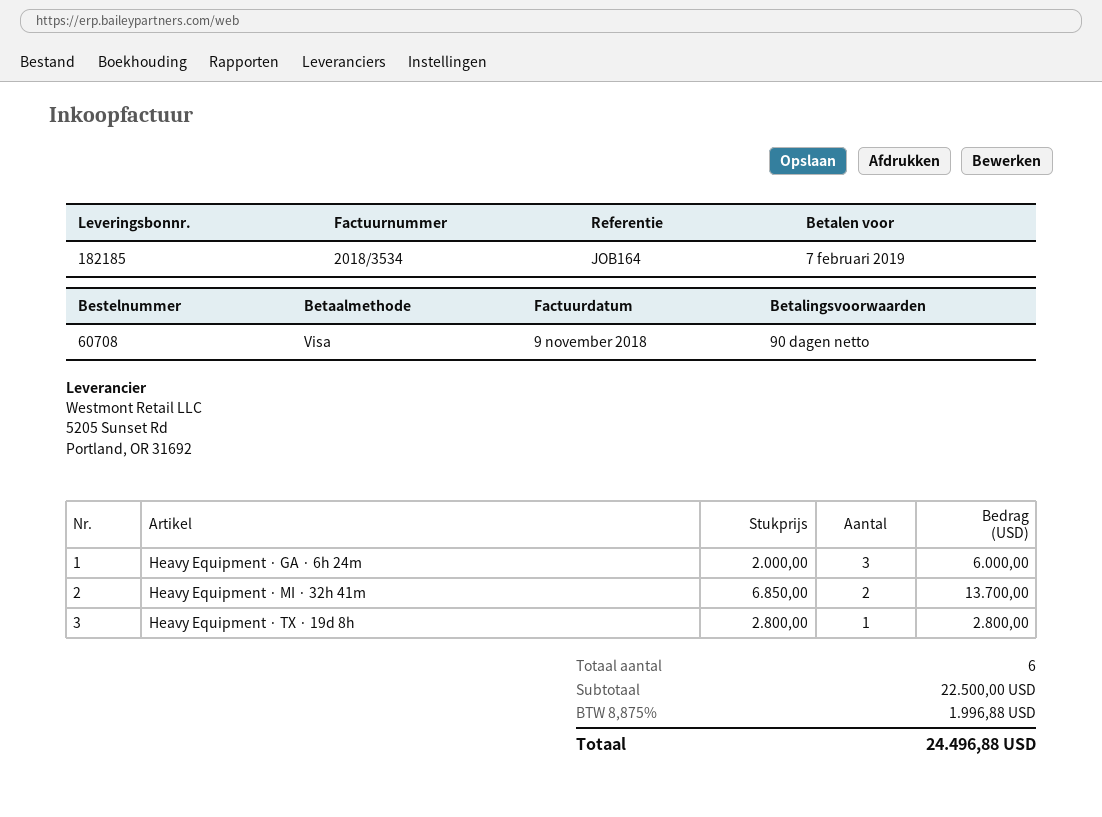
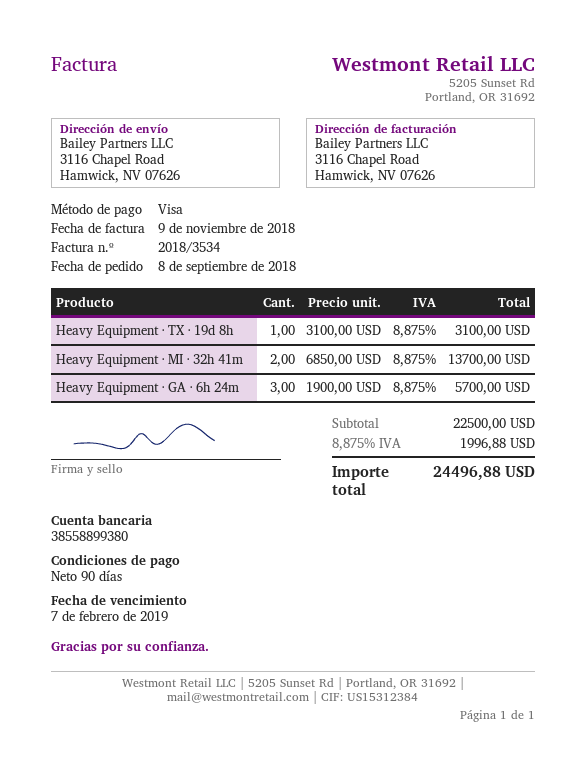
Heavy Equipment · GA · 6h 24m: 3 x 2000.00 = 6000.00 -> 3 x 1900.00 = 5700.00
Heavy Equipment · TX · 19d 8h: 1 x 2800.00 = 2800.00 -> 1 x 3100.00 = 3100.00

